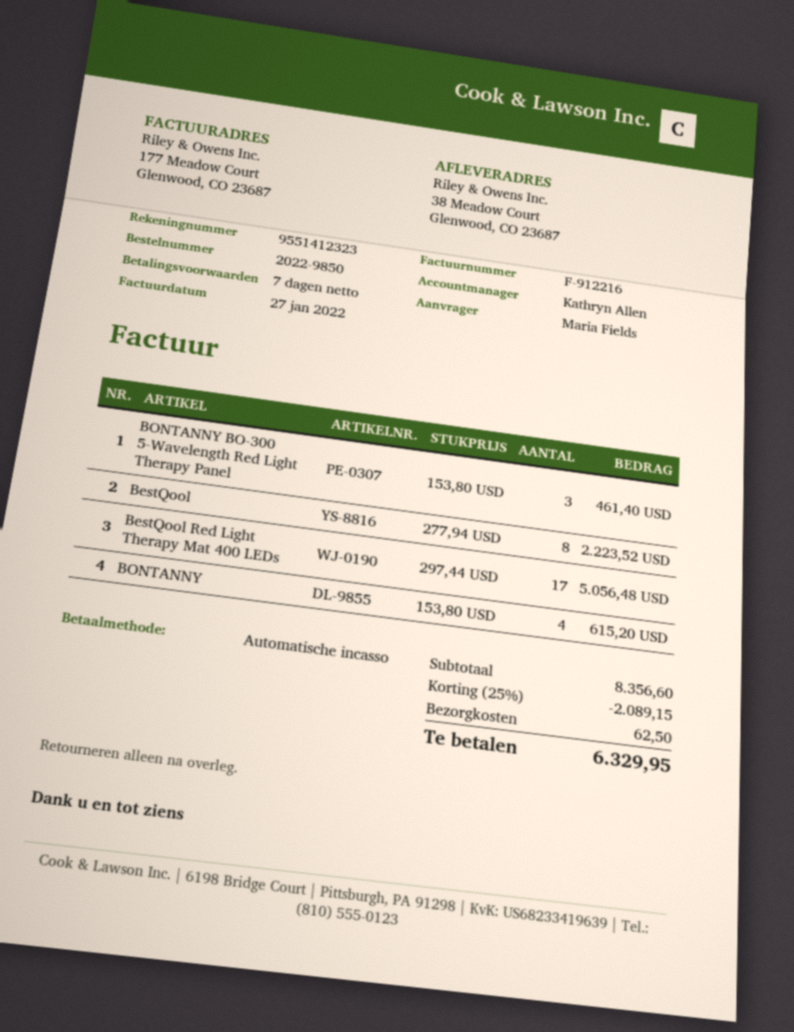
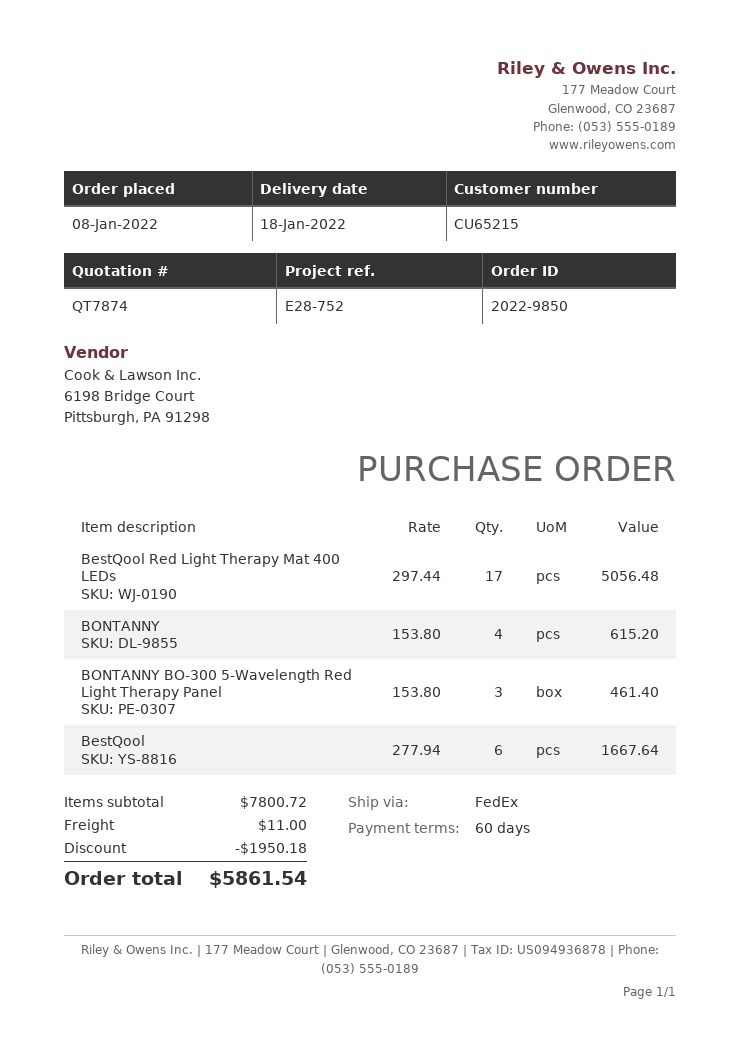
payment terms: 7 days -> 60 days
BestQool: 8 x 277.94 = 2223.52 -> 6 x 277.94 = 1667.64
subtotal: 8356.60 -> 7800.72
discount: 2089.15 -> 1950.18
shipping: 62.50 -> 11.00
total: 6329.95 -> 5861.54

